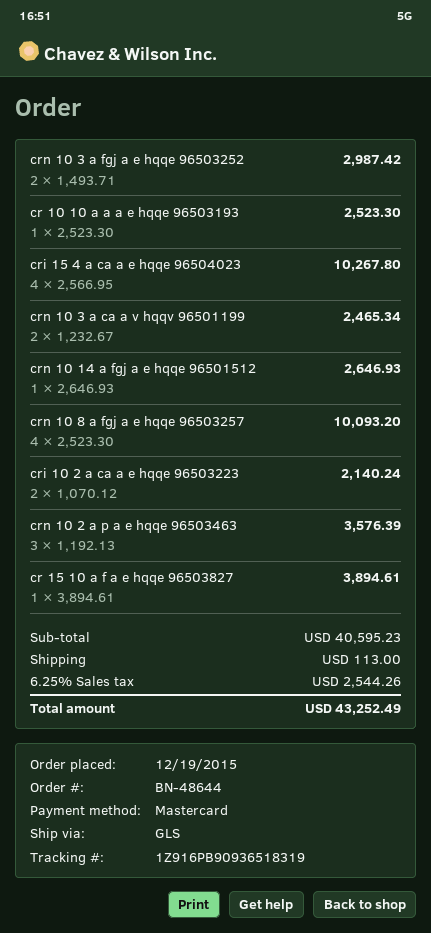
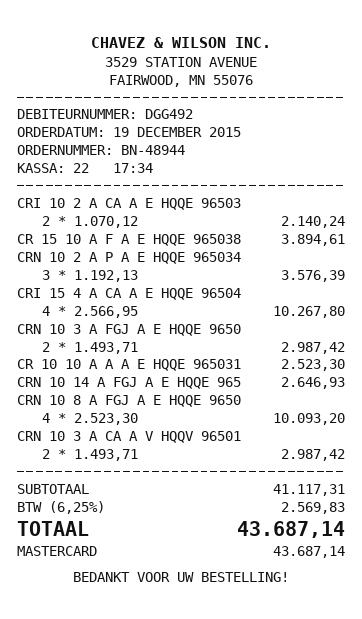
order number: BN-48644 -> BN-48944
crn 10 3 a ca a v hqqv 96501199: 2 x 1232.67 = 2465.34 -> 2 x 1493.71 = 2987.42
subtotal: 40595.23 -> 41117.31
shipping: 113.00 -> none
tax: 6.25% = 2544.26 -> 6.25% = 2569.83
total: 43252.49 -> 43687.14

